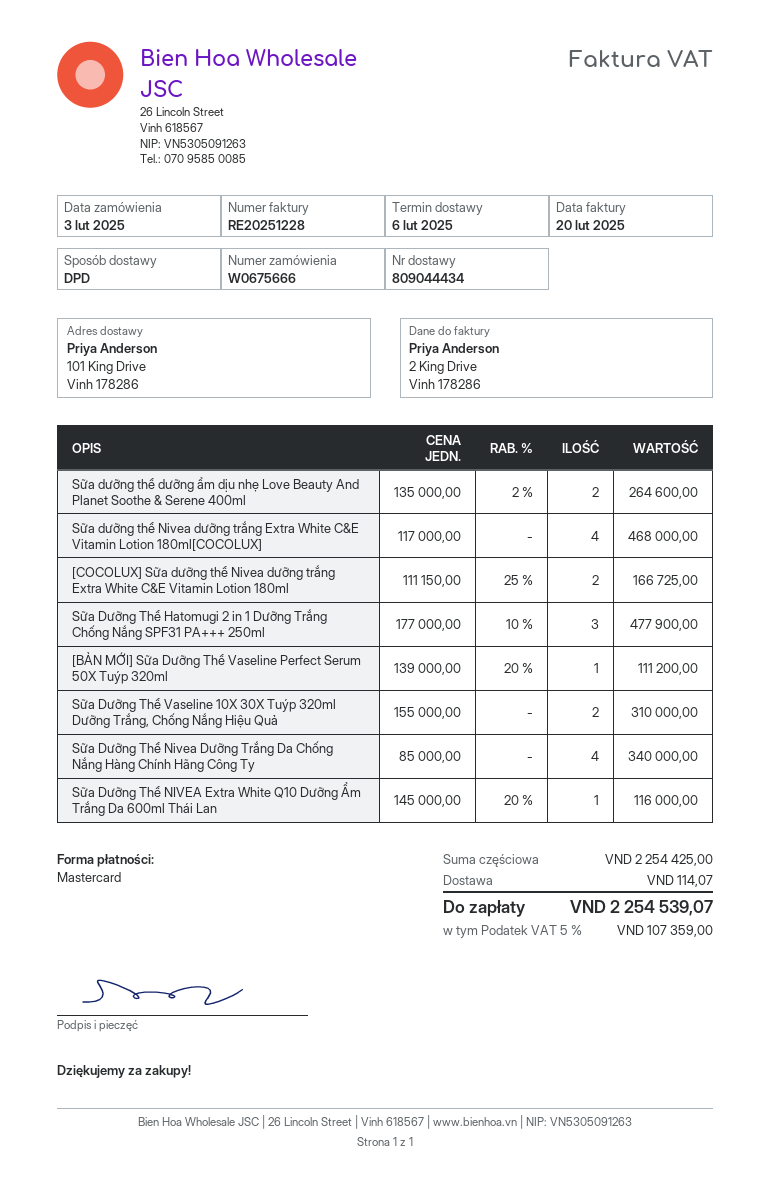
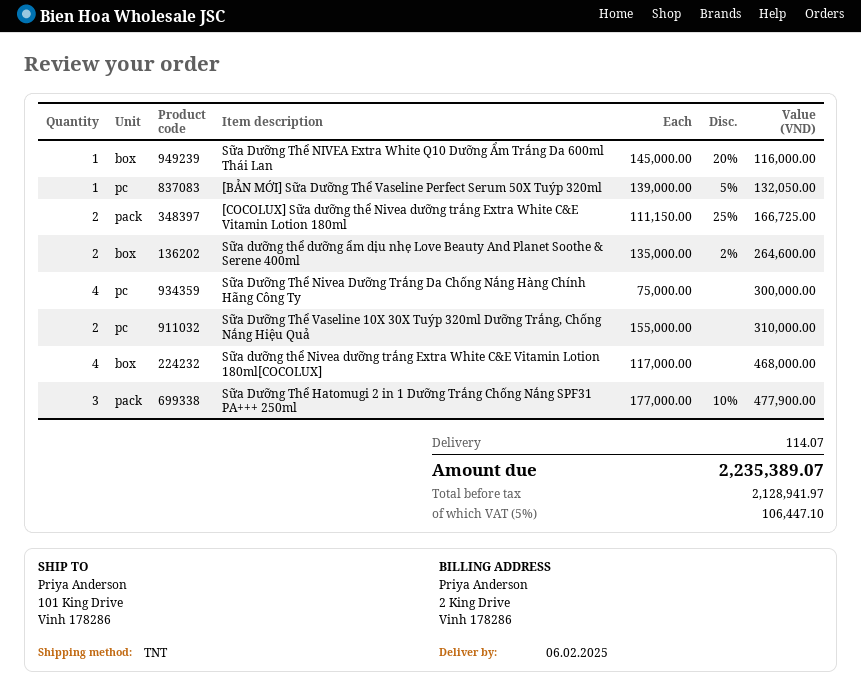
shipping method: DPD -> TNT
[BẢN MỚI] Sữa Dưỡng Thể Vaseline Perfect Serum 50X Tuýp 320ml: 1 x 139000.00 - 20% = 111200.00 -> 1 x 139000.00 - 5% = 132050.00
Sữa Dưỡng Thể Nivea Dưỡng Trắng Da Chống Nắng Hàng Chính Hãng Công Ty: 4 x 85000.00 = 340000.00 -> 4 x 75000.00 = 300000.00
tax: 5% = 107359.00 -> 5% = 106447.10
total: 2254539.07 -> 2235389.07

